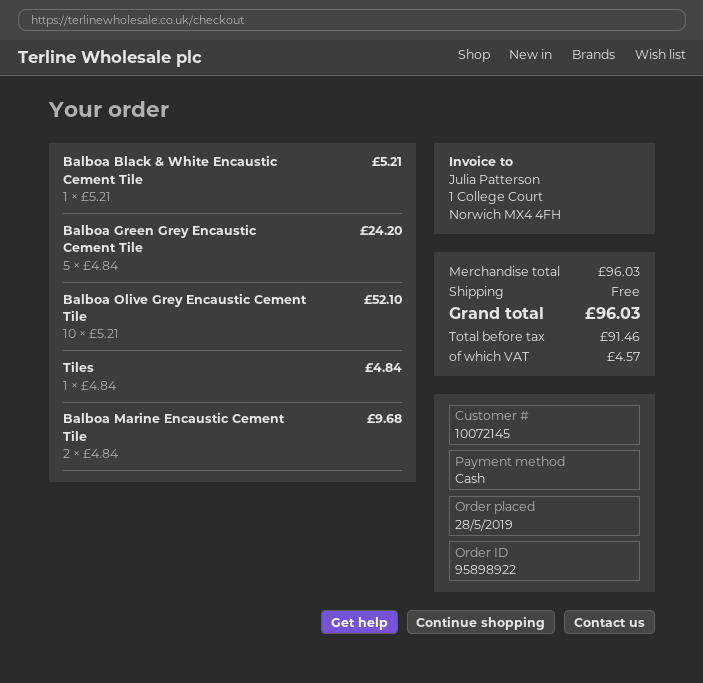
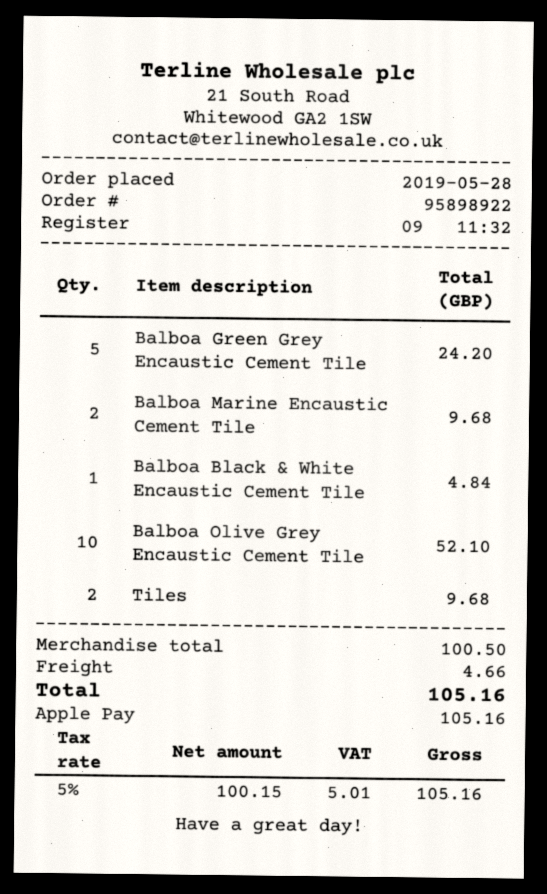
payment method: cash -> Apple Pay
Balboa Black & White Encaustic Cement Tile: 1 for 5.21 -> 1 for 4.84
Tiles: 1 for 4.84 -> 2 for 9.68
subtotal: 96.03 -> 100.50
shipping: 0.00 -> 4.66
net: 91.46 -> 100.15
tax: 4.57 -> 5.01
total: 96.03 -> 105.16

